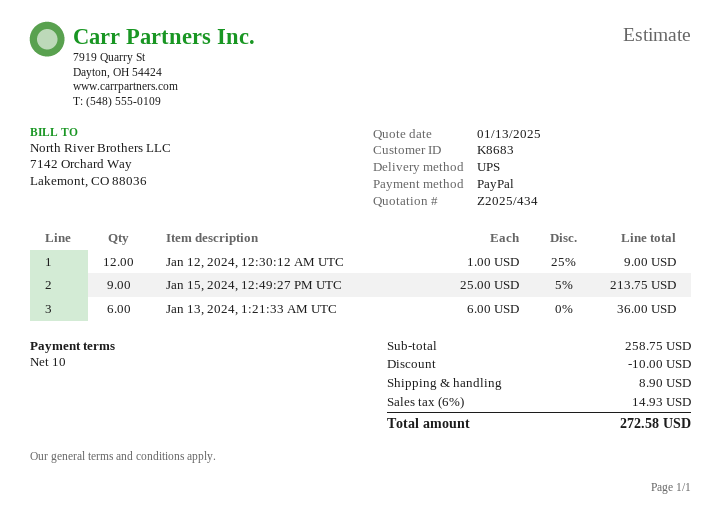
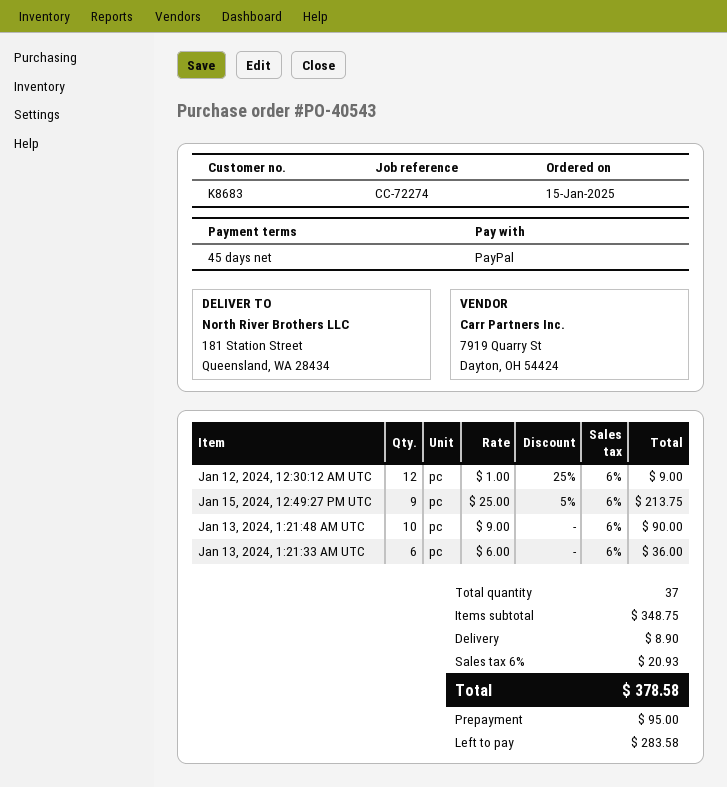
payment terms: 10 days -> 45 days
Jan 13, 2024, 1:21:48 AM UTC: none -> 10 x 9.00 = 90.00
subtotal: 258.75 -> 348.75
discount: 10.00 -> none
tax: 6% = 14.93 -> 6% = 20.93
total: 272.58 -> 378.58

